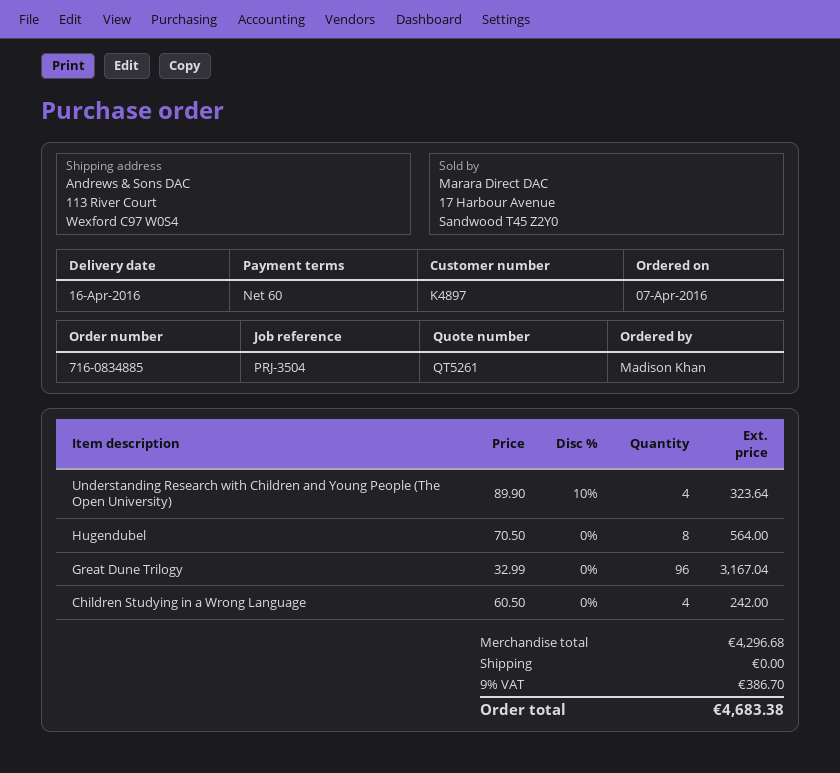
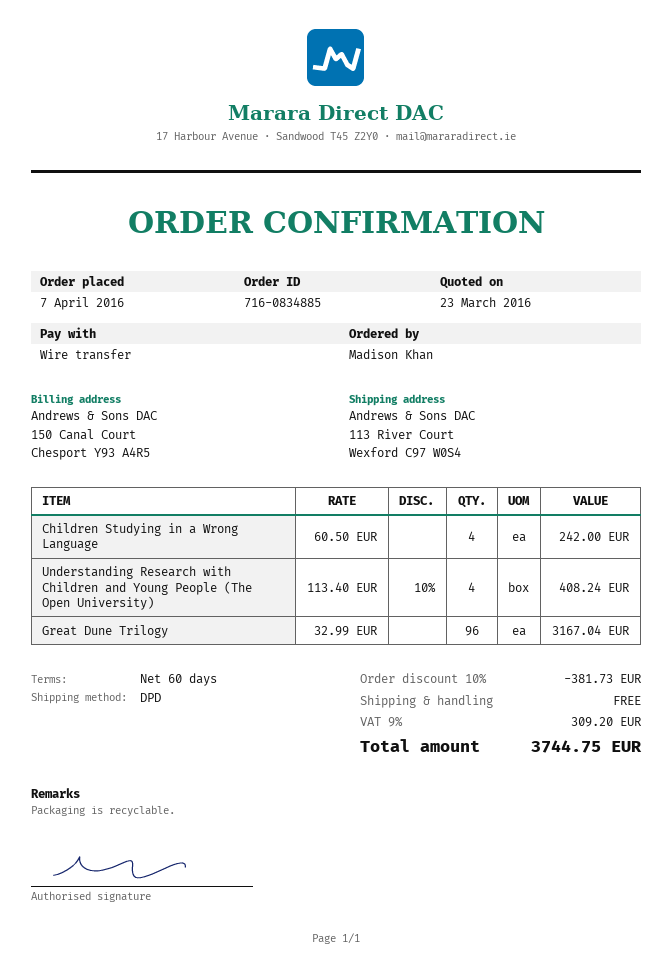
Understanding Research with Children and Young People (The Open University): 4 x 89.90 - 10% = 323.64 -> 4 x 113.40 - 10% = 408.24
Hugendubel: 8 x 70.50 = 564.00 -> none
discount: none -> 10% = 381.73
tax: 9% = 386.70 -> 9% = 309.20
total: 4683.38 -> 3744.75

